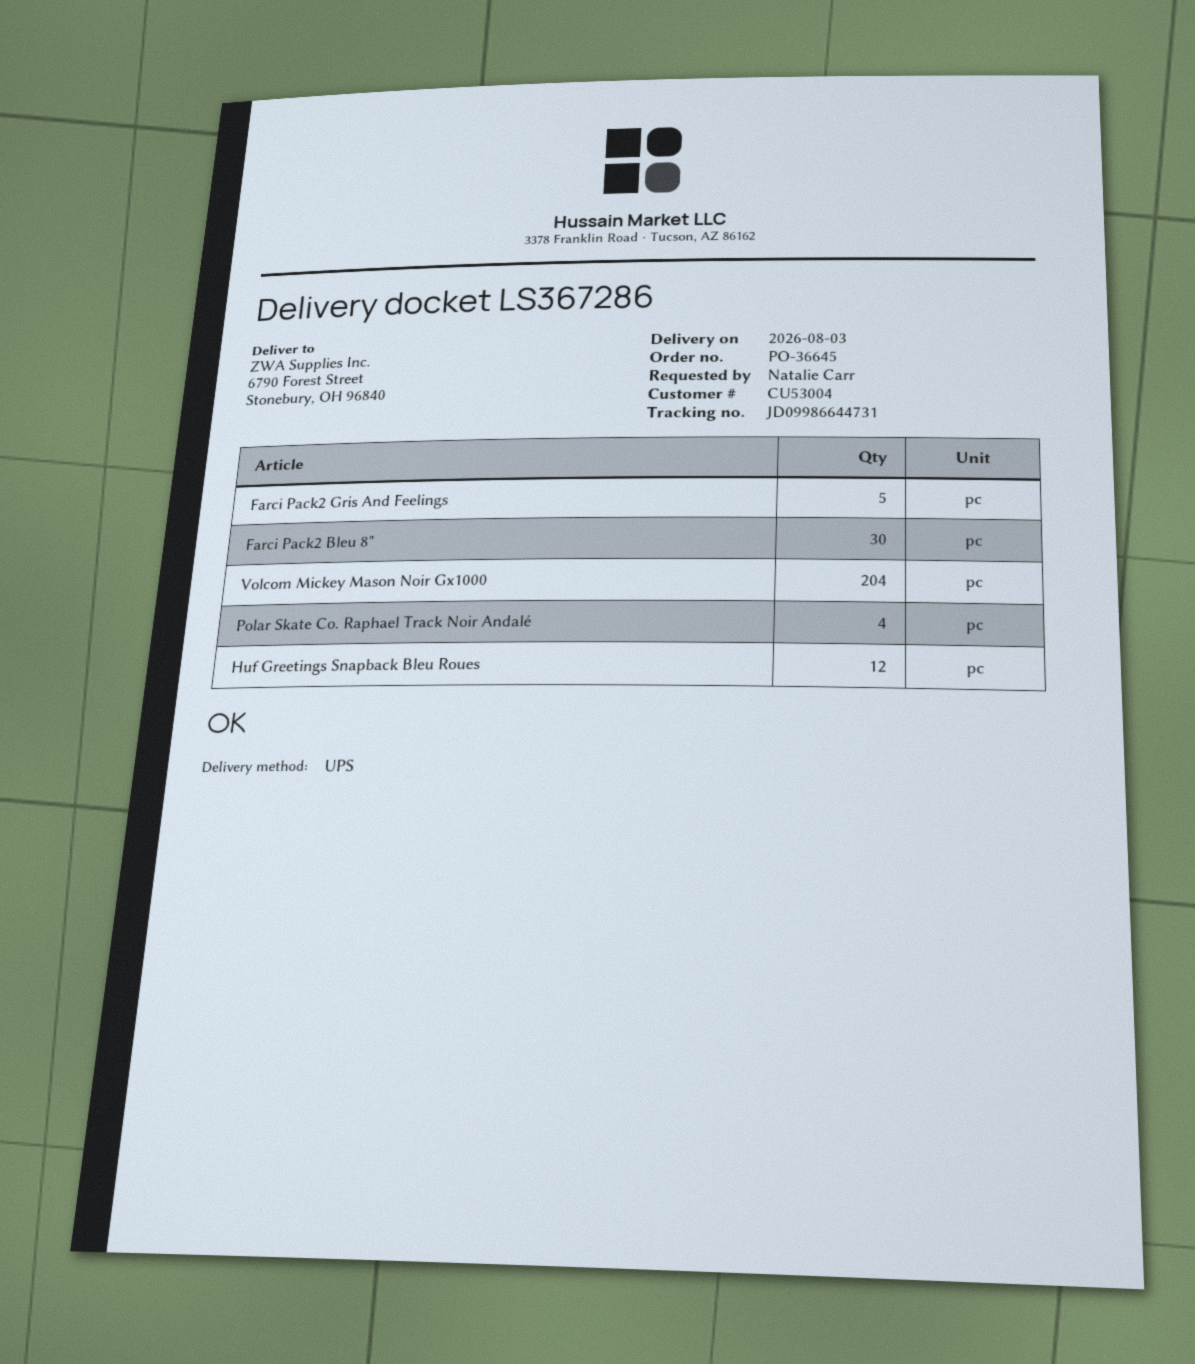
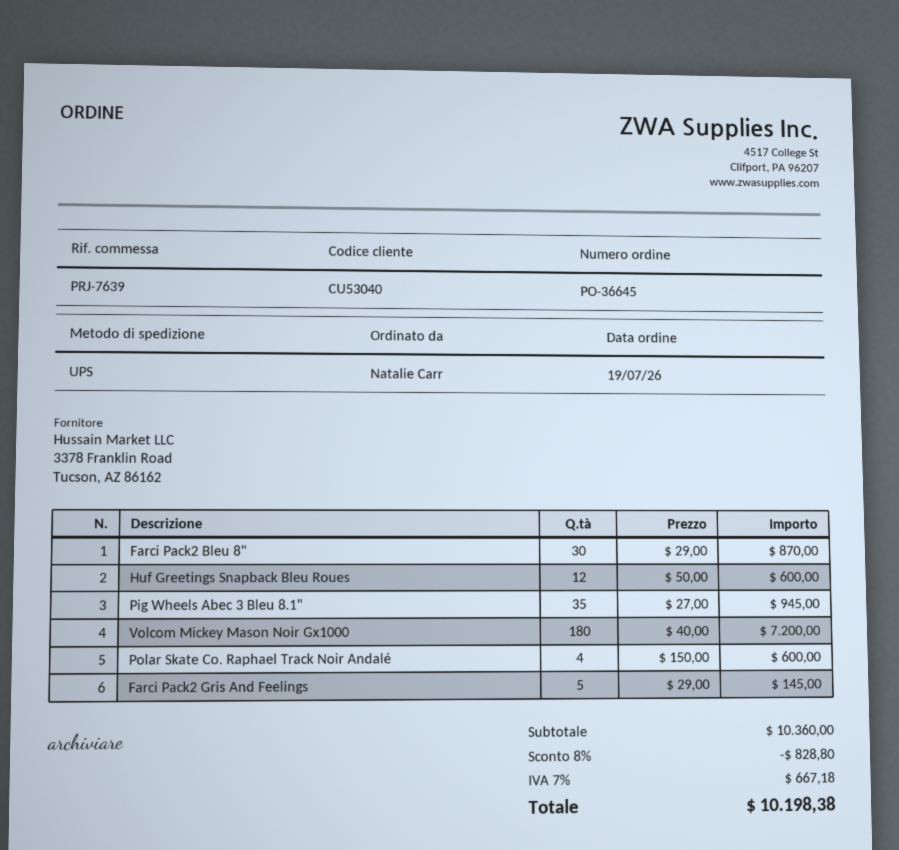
customer number: CU53004 -> CU53040
Volcom Mickey Mason Noir Gx1000: 204 -> 180
Pig Wheels Abec 3 Bleu 8.1": none -> 35

